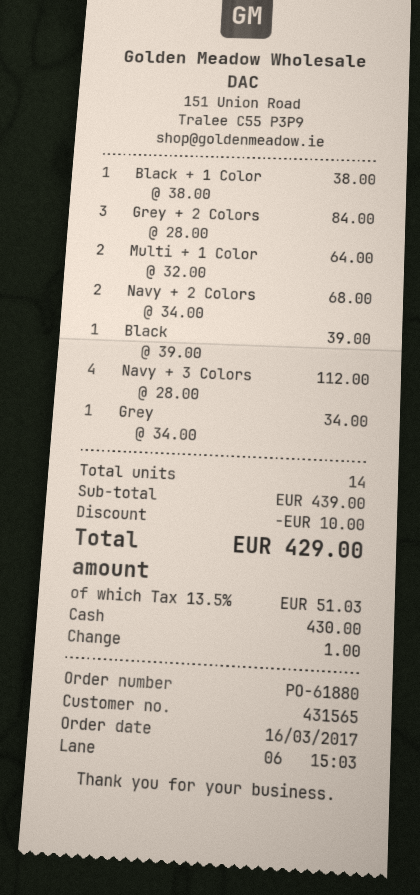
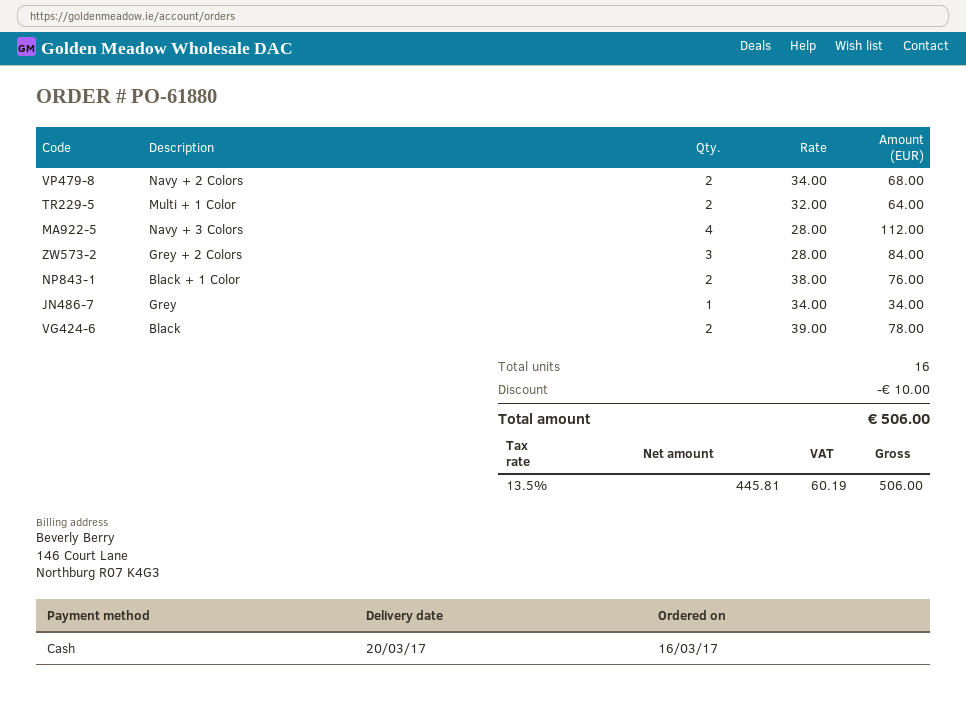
Black + 1 Color: 1 x 38.00 = 38.00 -> 2 x 38.00 = 76.00
Black: 1 x 39.00 = 39.00 -> 2 x 39.00 = 78.00
total quantity: 14 -> 16
tax: 13.5% = 51.03 -> 13.5% = 60.19
total: 429.00 -> 506.00

